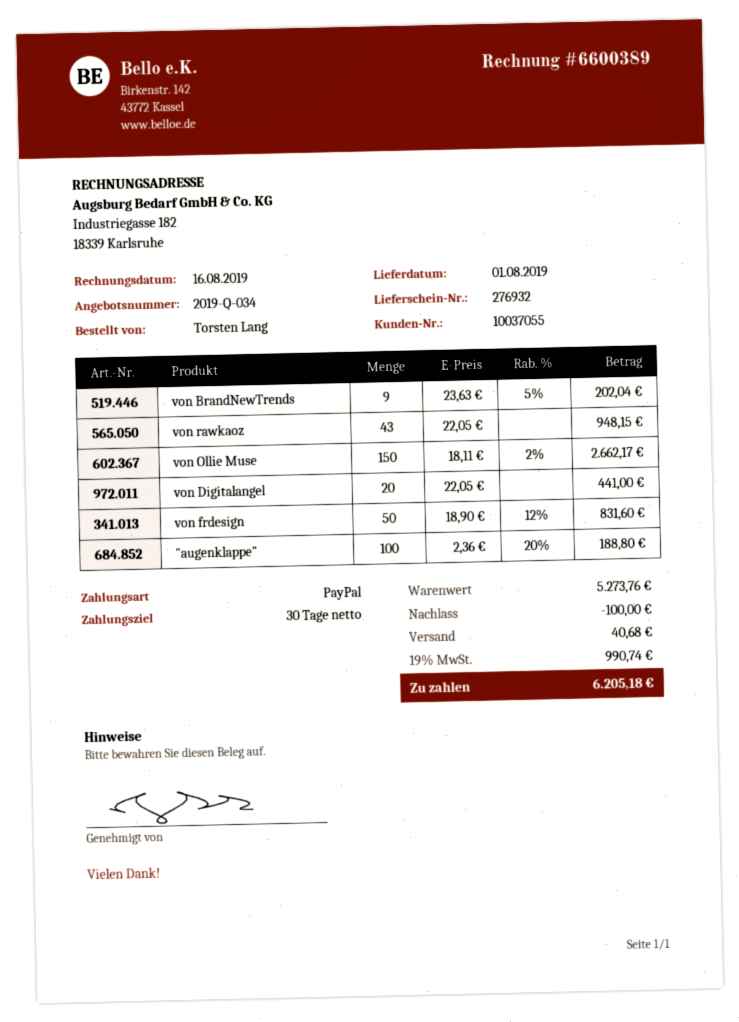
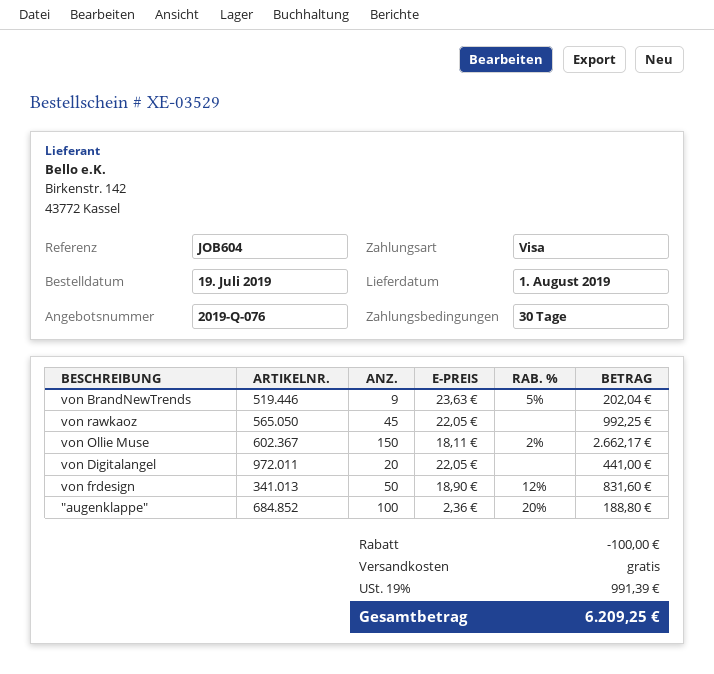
quote number: 2019-Q-034 -> 2019-Q-076
payment method: PayPal -> Visa
von rawkaoz: 43 x 22.05 = 948.15 -> 45 x 22.05 = 992.25
shipping: 40.68 -> 0.00
tax: 19% = 990.74 -> 19% = 991.39
total: 6205.18 -> 6209.25

